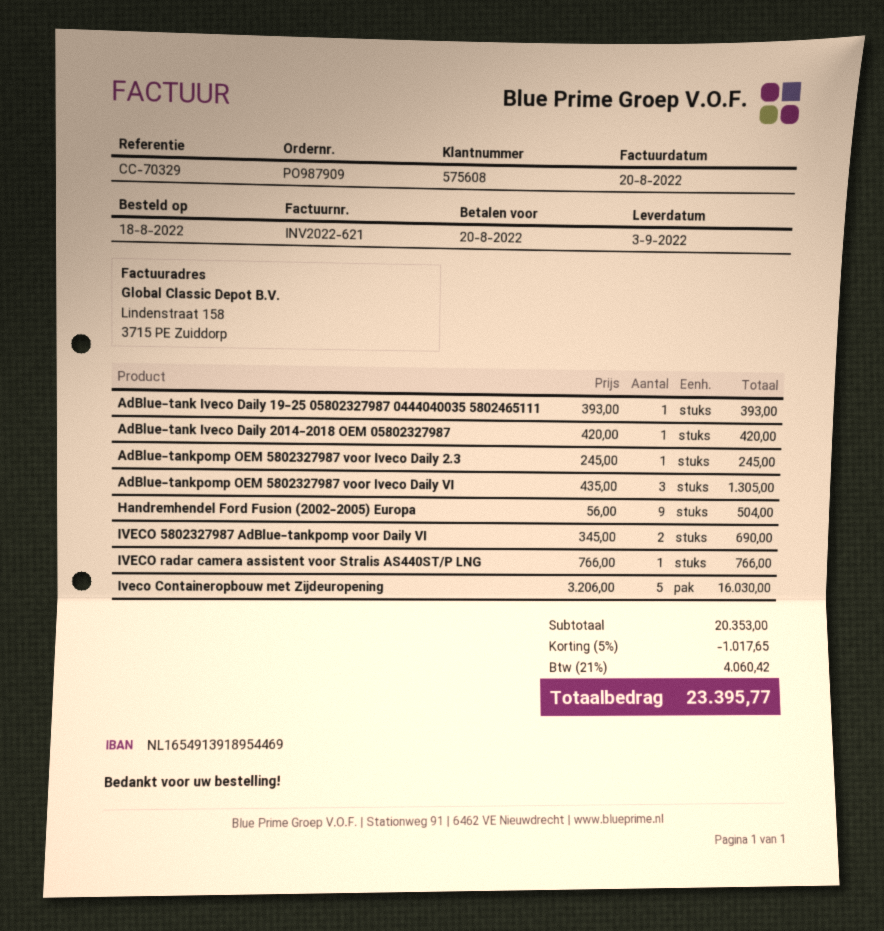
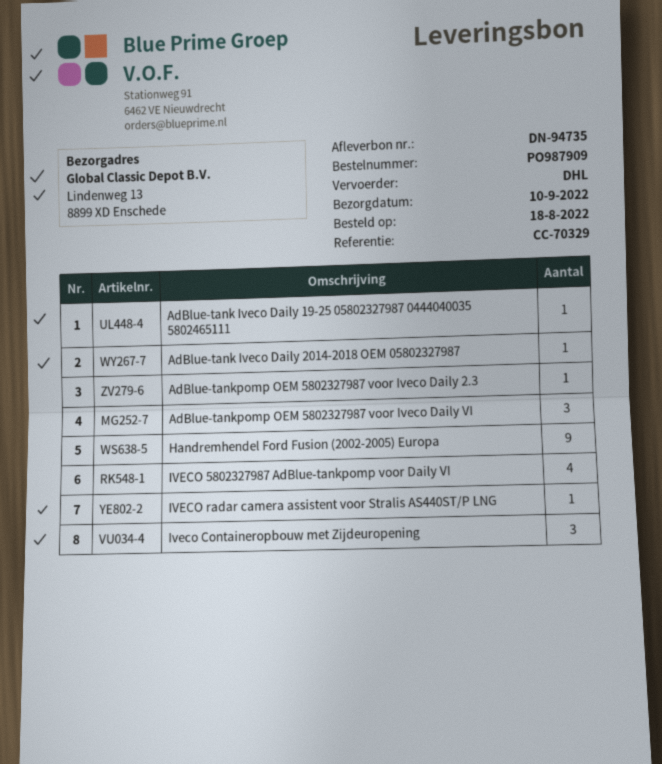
delivery date: 2022-09-03 -> 2022-09-10
IVECO 5802327987 AdBlue-tankpomp voor Daily VI: 2 -> 4
Iveco Containeropbouw met Zijdeuropening: 5 -> 3

